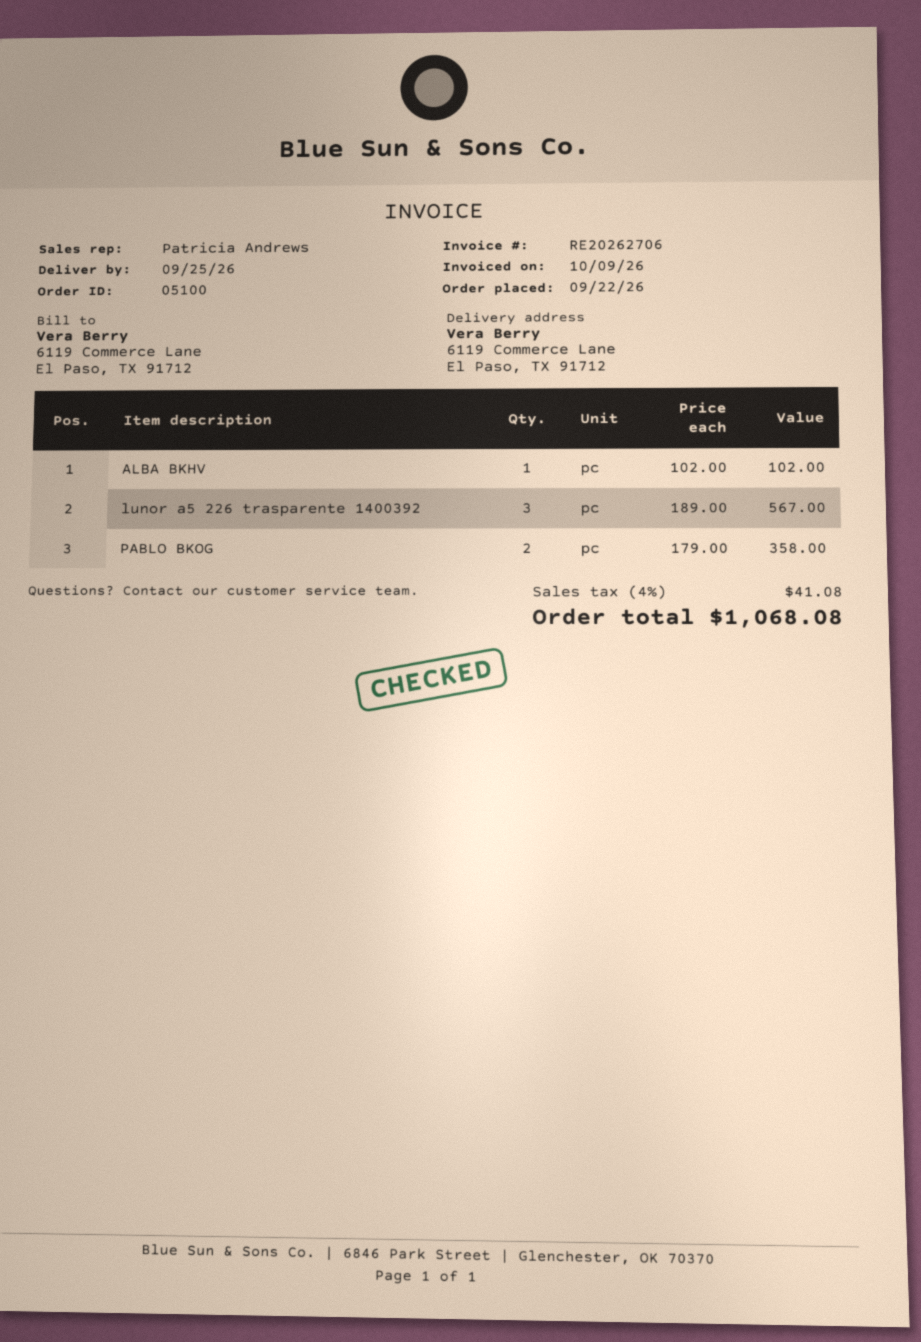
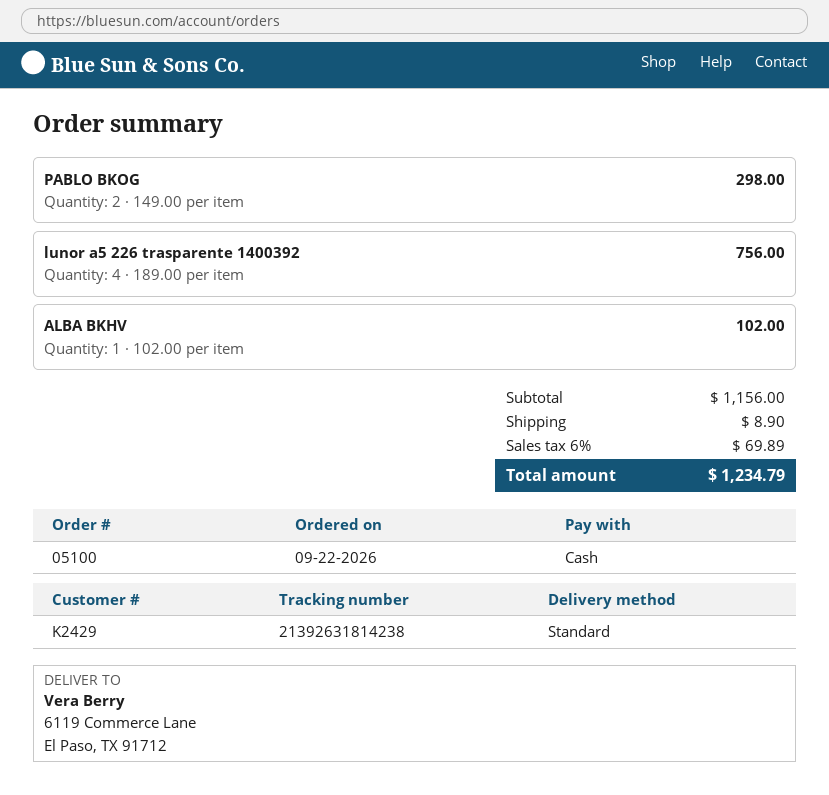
lunor a5 226 trasparente 1400392: 3 x 189.00 = 567.00 -> 4 x 189.00 = 756.00
PABLO BKOG: 2 x 179.00 = 358.00 -> 2 x 149.00 = 298.00
shipping: none -> 8.90
tax: 4% = 41.08 -> 6% = 69.89
total: 1068.08 -> 1234.79

